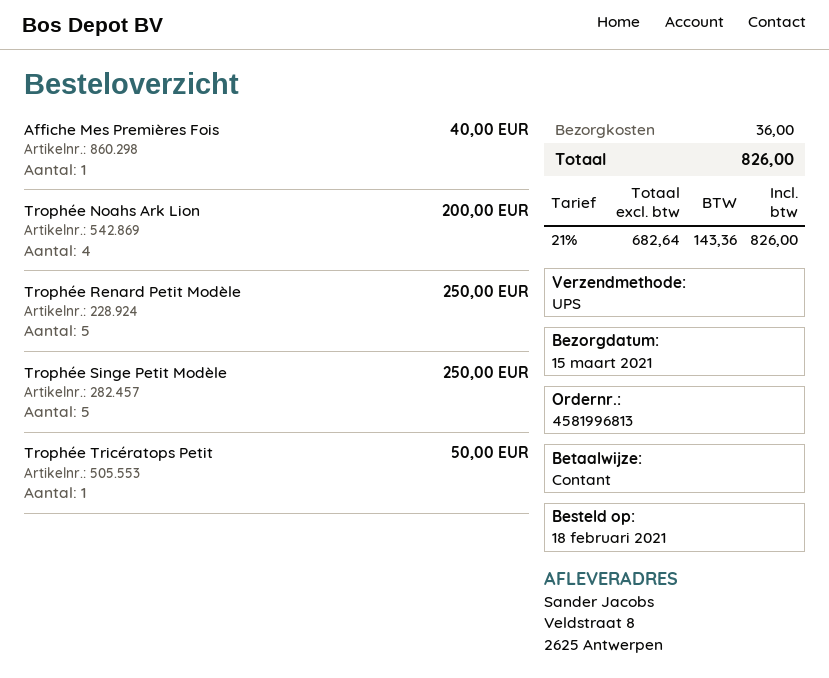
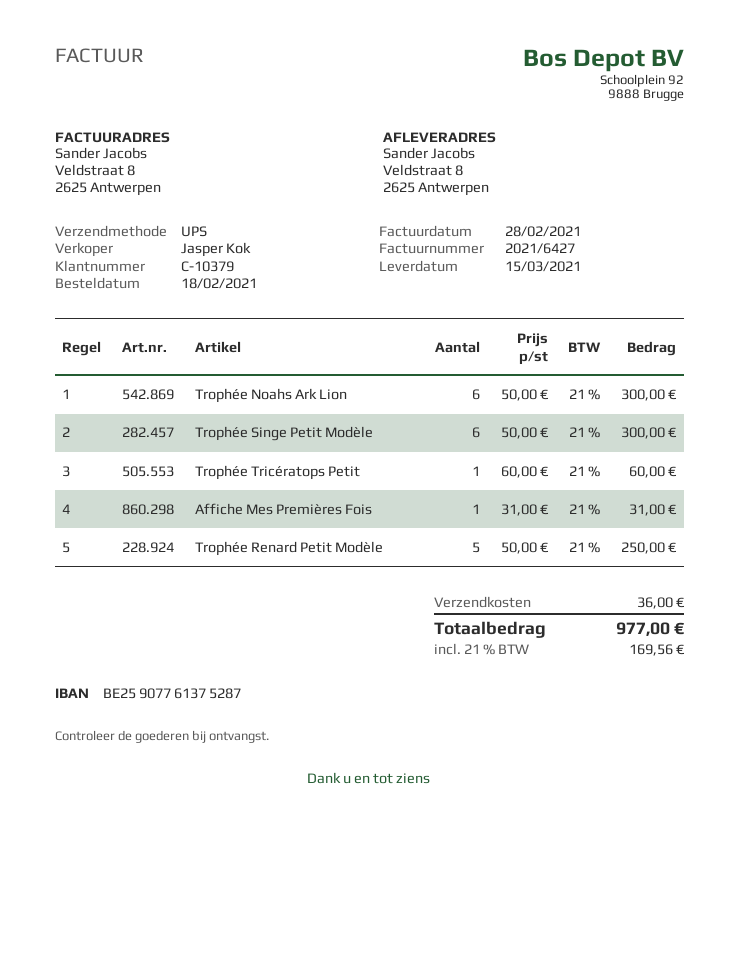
Affiche Mes Premières Fois: 1 for 40.00 -> 1 for 31.00
Trophée Noahs Ark Lion: 4 for 200.00 -> 6 for 300.00
Trophée Singe Petit Modèle: 5 for 250.00 -> 6 for 300.00
Trophée Tricératops Petit: 1 for 50.00 -> 1 for 60.00
tax: 21% = 143.36 -> 21% = 169.56
total: 826.00 -> 977.00

